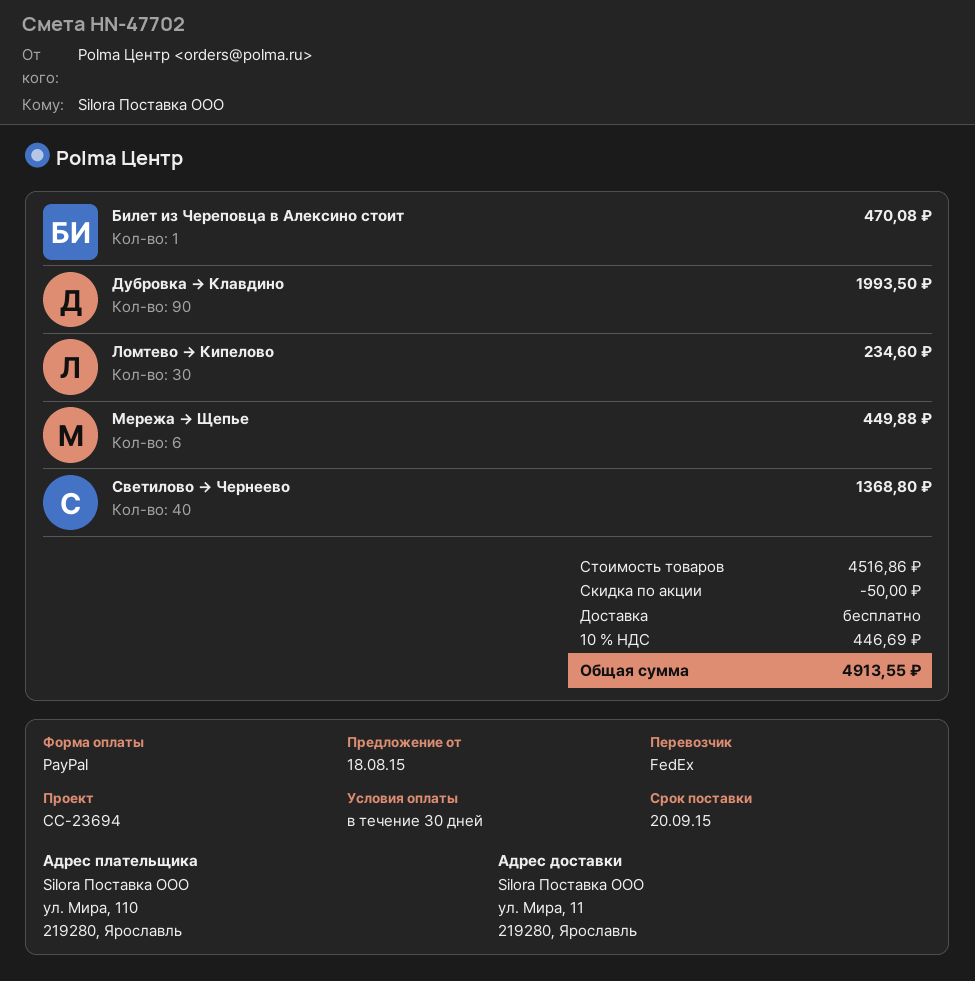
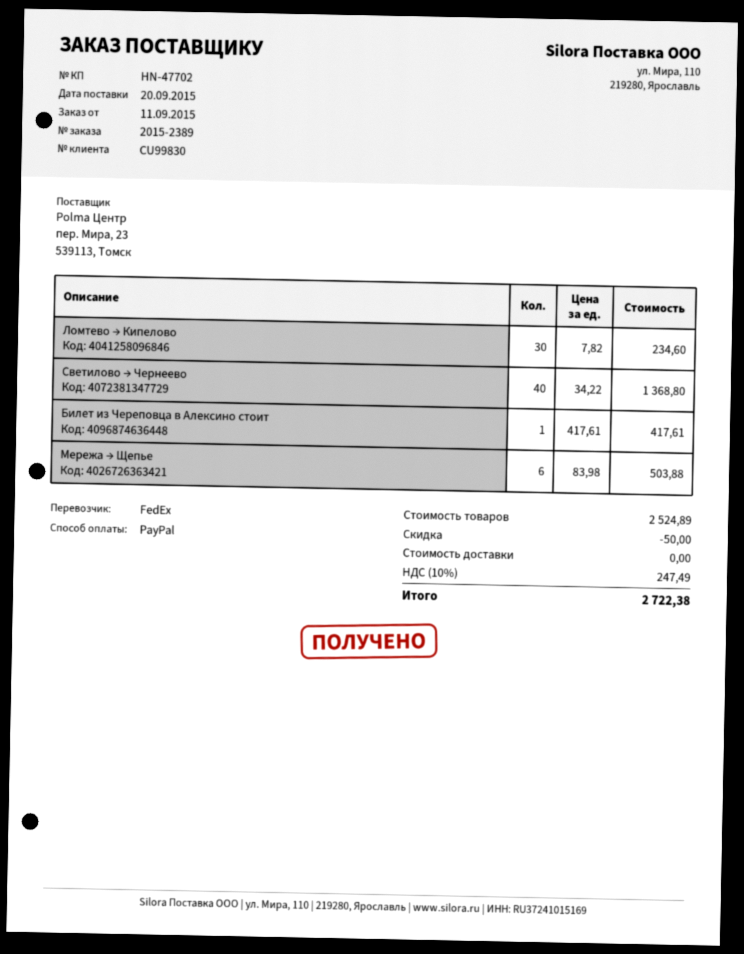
Билет из Череповца в Алексино стоит: 1 for 470.08 -> 1 for 417.61
Дубровка → Клавдино: 90 for 1993.50 -> none
Мережа → Щепье: 6 for 449.88 -> 6 for 503.88
subtotal: 4516.86 -> 2524.89
tax: 10% = 446.69 -> 10% = 247.49
total: 4913.55 -> 2722.38

